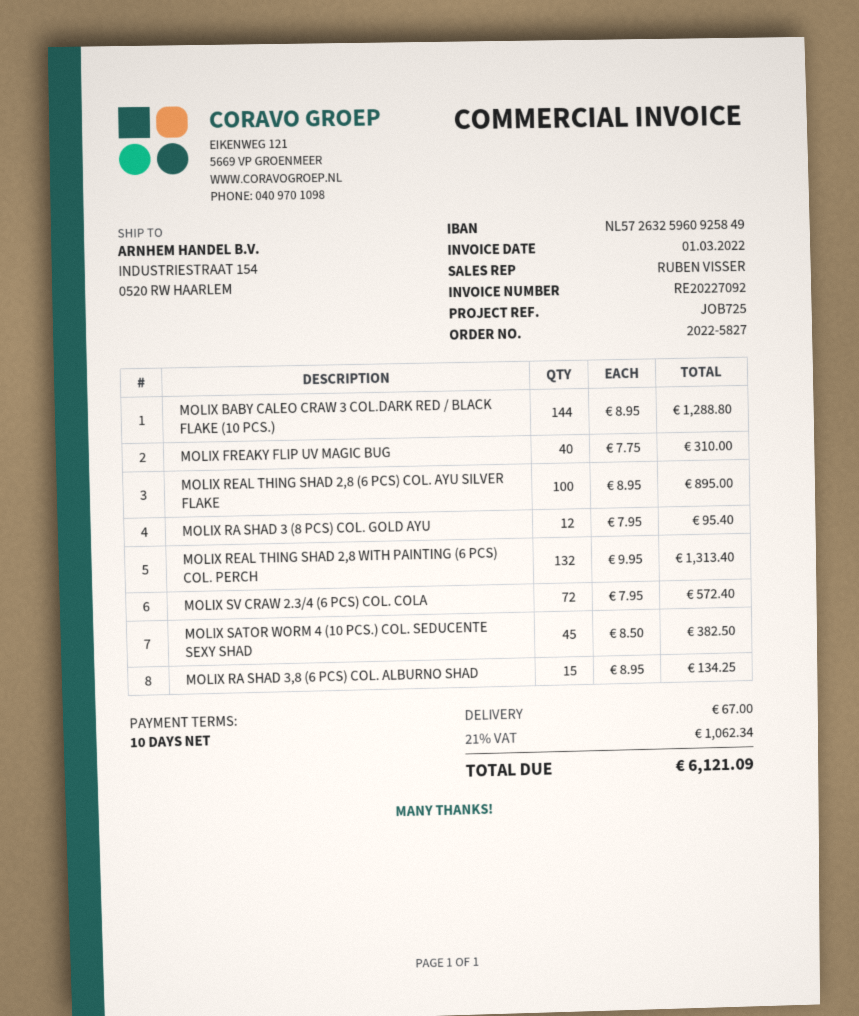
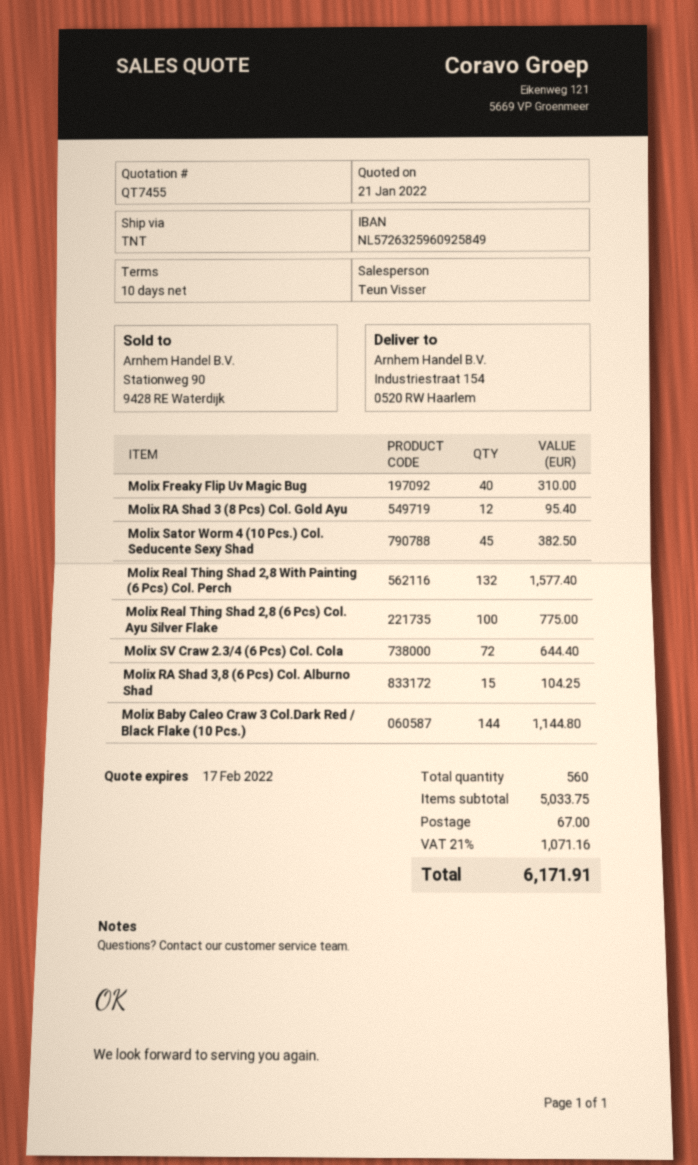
sales rep: RUBEN VISSER -> Teun Visser
MOLIX BABY CALEO CRAW 3 COL.DARK RED / BLACK FLAKE (10 PCS.): 144 for 1288.80 -> 144 for 1144.80
MOLIX REAL THING SHAD 2,8 (6 PCS) COL. AYU SILVER FLAKE: 100 for 895.00 -> 100 for 775.00
MOLIX REAL THING SHAD 2,8 WITH PAINTING (6 PCS) COL. PERCH: 132 for 1313.40 -> 132 for 1577.40
MOLIX SV CRAW 2.3/4 (6 PCS) COL. COLA: 72 for 572.40 -> 72 for 644.40
MOLIX RA SHAD 3,8 (6 PCS) COL. ALBURNO SHAD: 15 for 134.25 -> 15 for 104.25
tax: 21% = 1062.34 -> 21% = 1071.16
total: 6121.09 -> 6171.91

